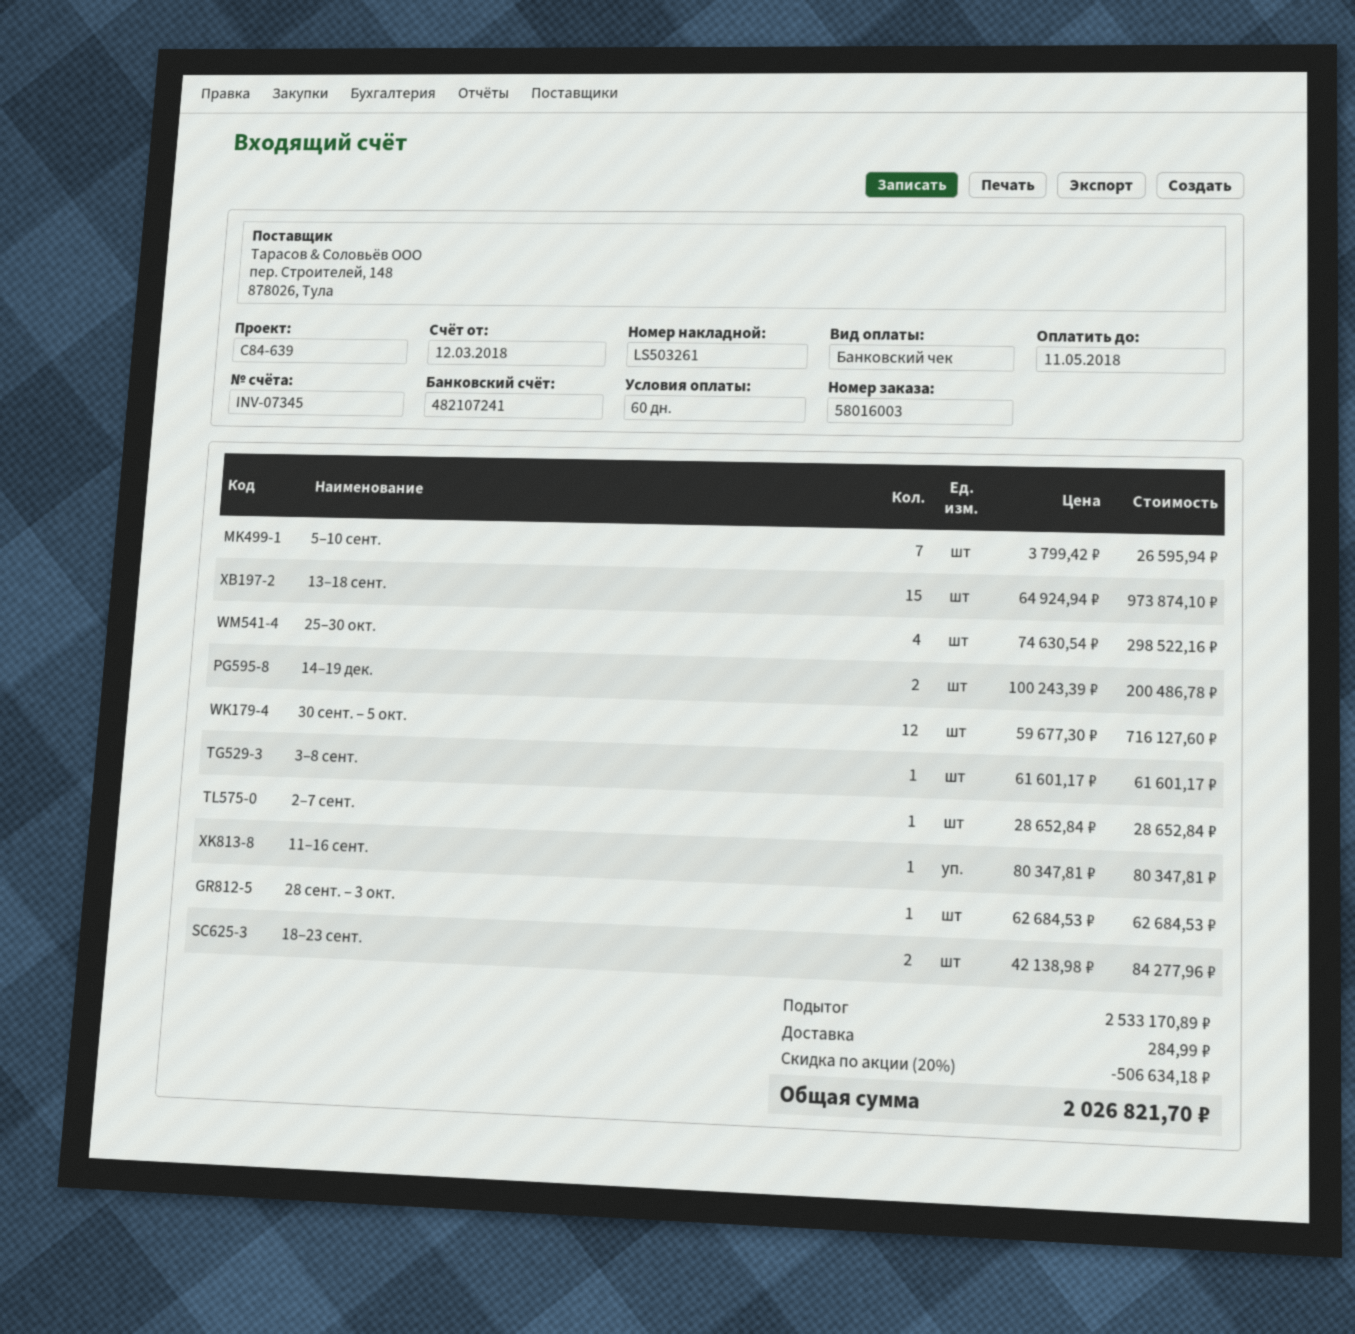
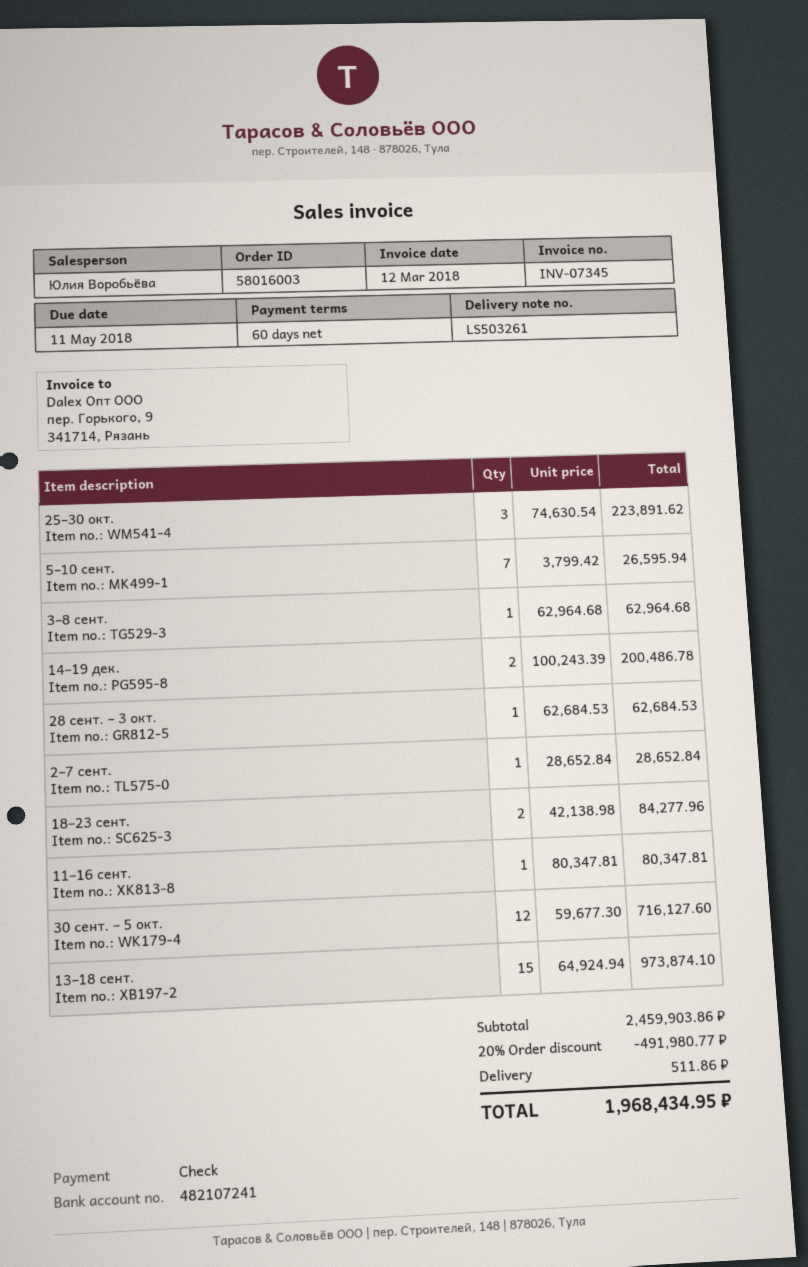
25–30 окт.: 4 x 74630.54 = 298522.16 -> 3 x 74630.54 = 223891.62
3–8 сент.: 1 x 61601.17 = 61601.17 -> 1 x 62964.68 = 62964.68
subtotal: 2533170.89 -> 2459903.86
discount: 20% = 506634.18 -> 20% = 491980.77
shipping: 284.99 -> 511.86
total: 2026821.70 -> 1968434.95

